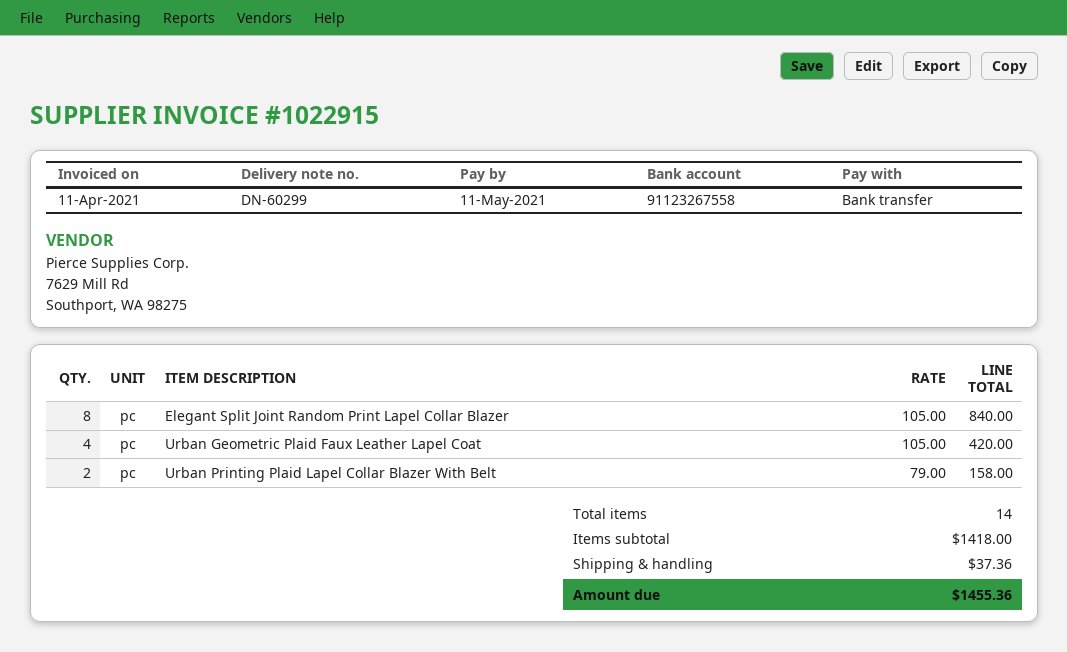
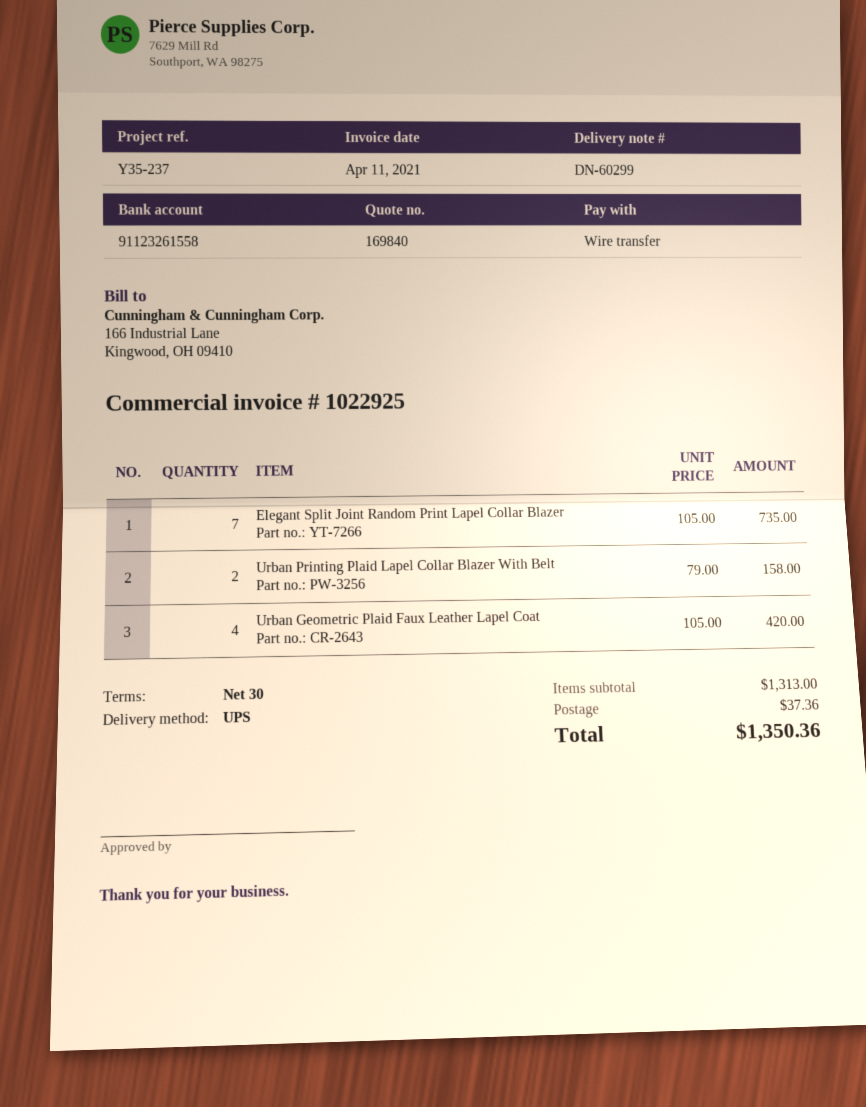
invoice number: 1022915 -> 1022925
bank account: 91123267558 -> 91123261558
Elegant Split Joint Random Print Lapel Collar Blazer: 8 x 105.00 = 840.00 -> 7 x 105.00 = 735.00
subtotal: 1418.00 -> 1313.00
total: 1455.36 -> 1350.36

